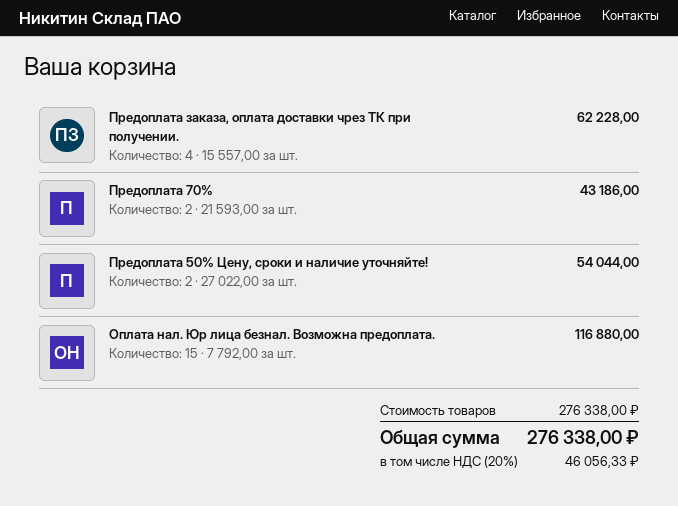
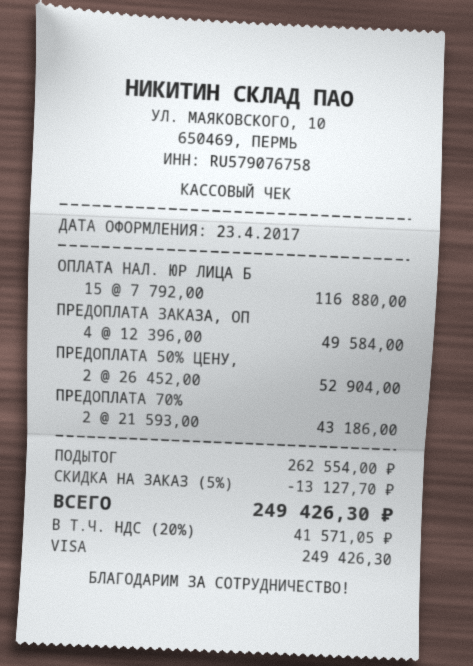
Предоплата заказа, оплата доставки чрез ТК при получении.: 4 x 15557.00 = 62228.00 -> 4 x 12396.00 = 49584.00
Предоплата 50% Цену, сроки и наличие уточняйте!: 2 x 27022.00 = 54044.00 -> 2 x 26452.00 = 52904.00
subtotal: 276338.00 -> 262554.00
discount: none -> 5% = 13127.70
tax: 20% = 46056.33 -> 20% = 41571.05
total: 276338.00 -> 249426.30

